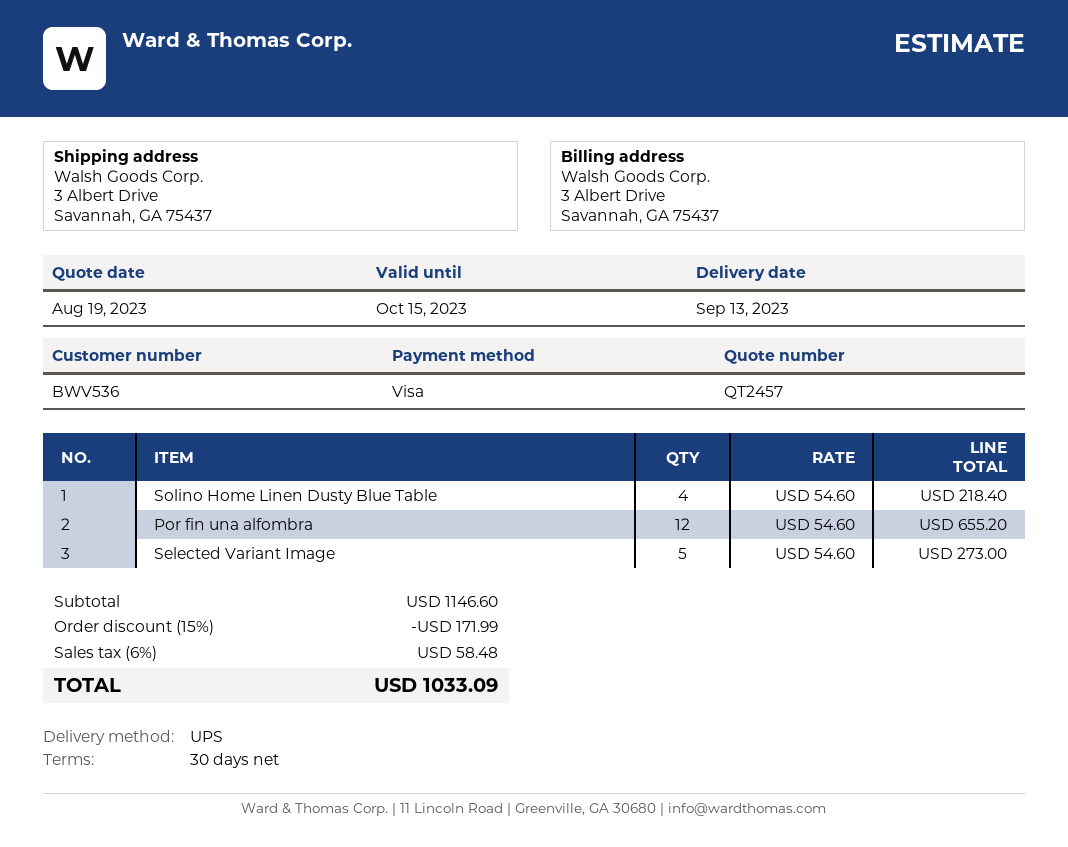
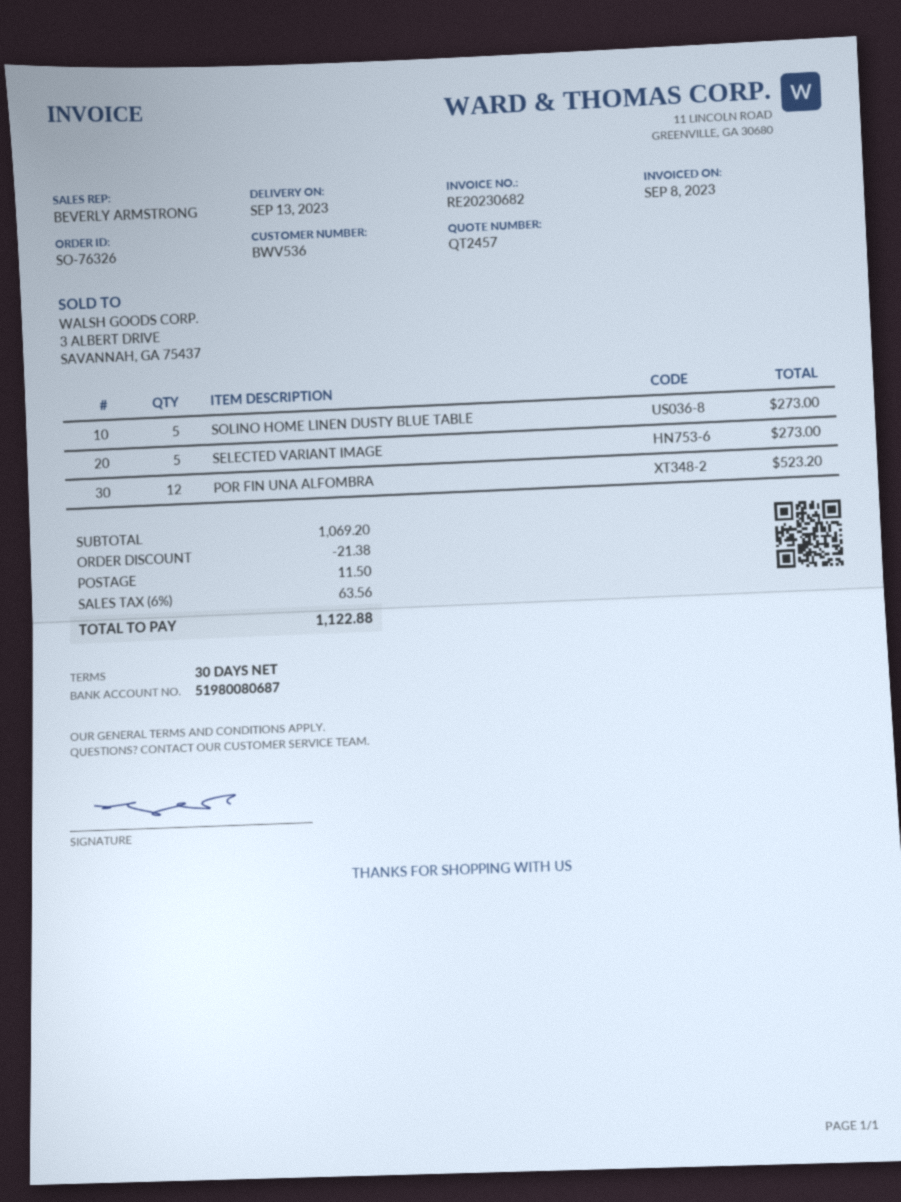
Solino Home Linen Dusty Blue Table: 4 for 218.40 -> 5 for 273.00
Por fin una alfombra: 12 for 655.20 -> 12 for 523.20
subtotal: 1146.60 -> 1069.20
discount: 171.99 -> 21.38
shipping: none -> 11.50
tax: 6% = 58.48 -> 6% = 63.56
total: 1033.09 -> 1122.88

